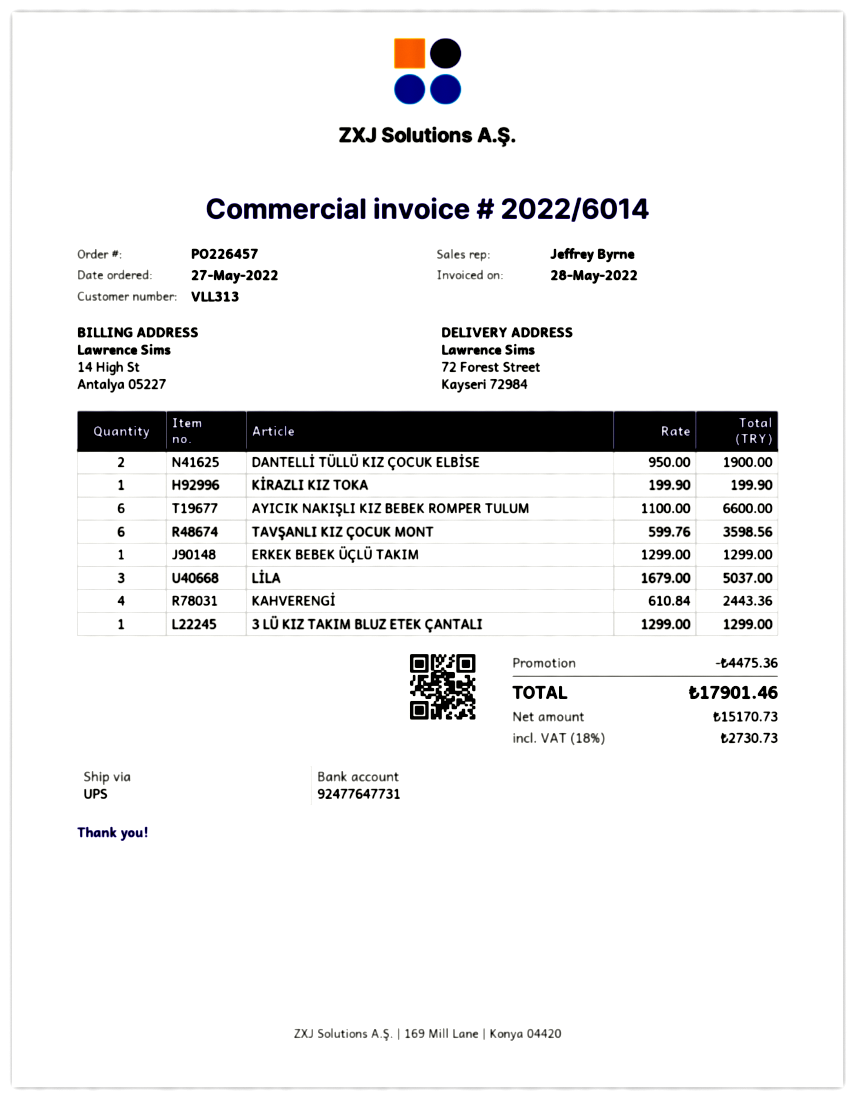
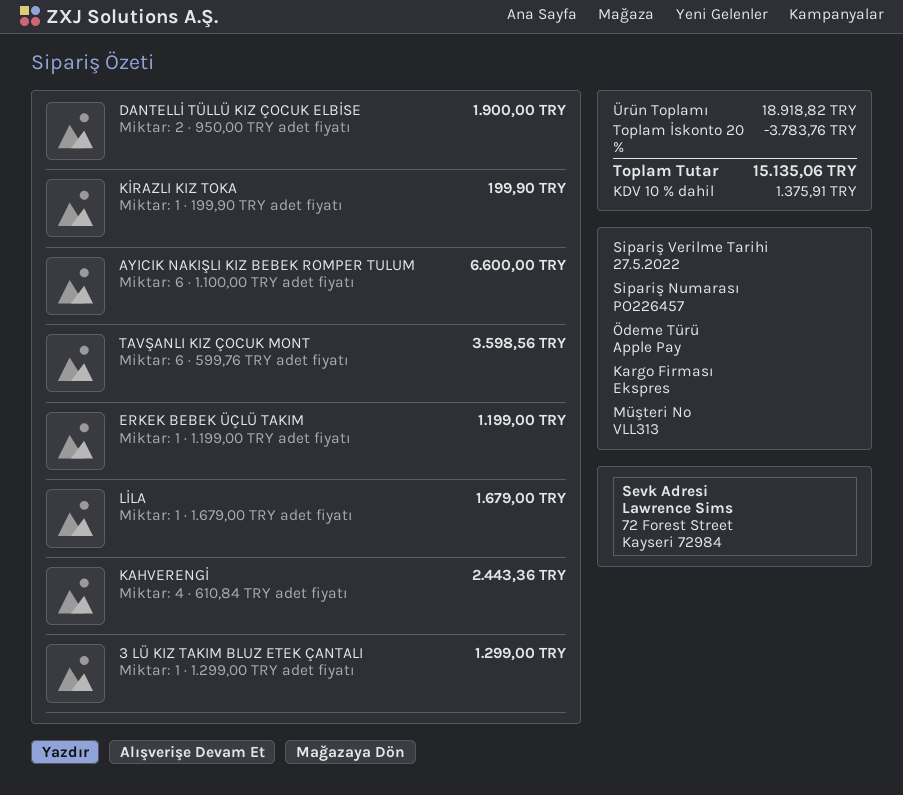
shipping method: UPS -> express
ERKEK BEBEK ÜÇLÜ TAKIM: 1 x 1299.00 = 1299.00 -> 1 x 1199.00 = 1199.00
LİLA: 3 x 1679.00 = 5037.00 -> 1 x 1679.00 = 1679.00
discount: 4475.36 -> 3783.76
tax: 18% = 2730.73 -> 10% = 1375.91
total: 17901.46 -> 15135.06

